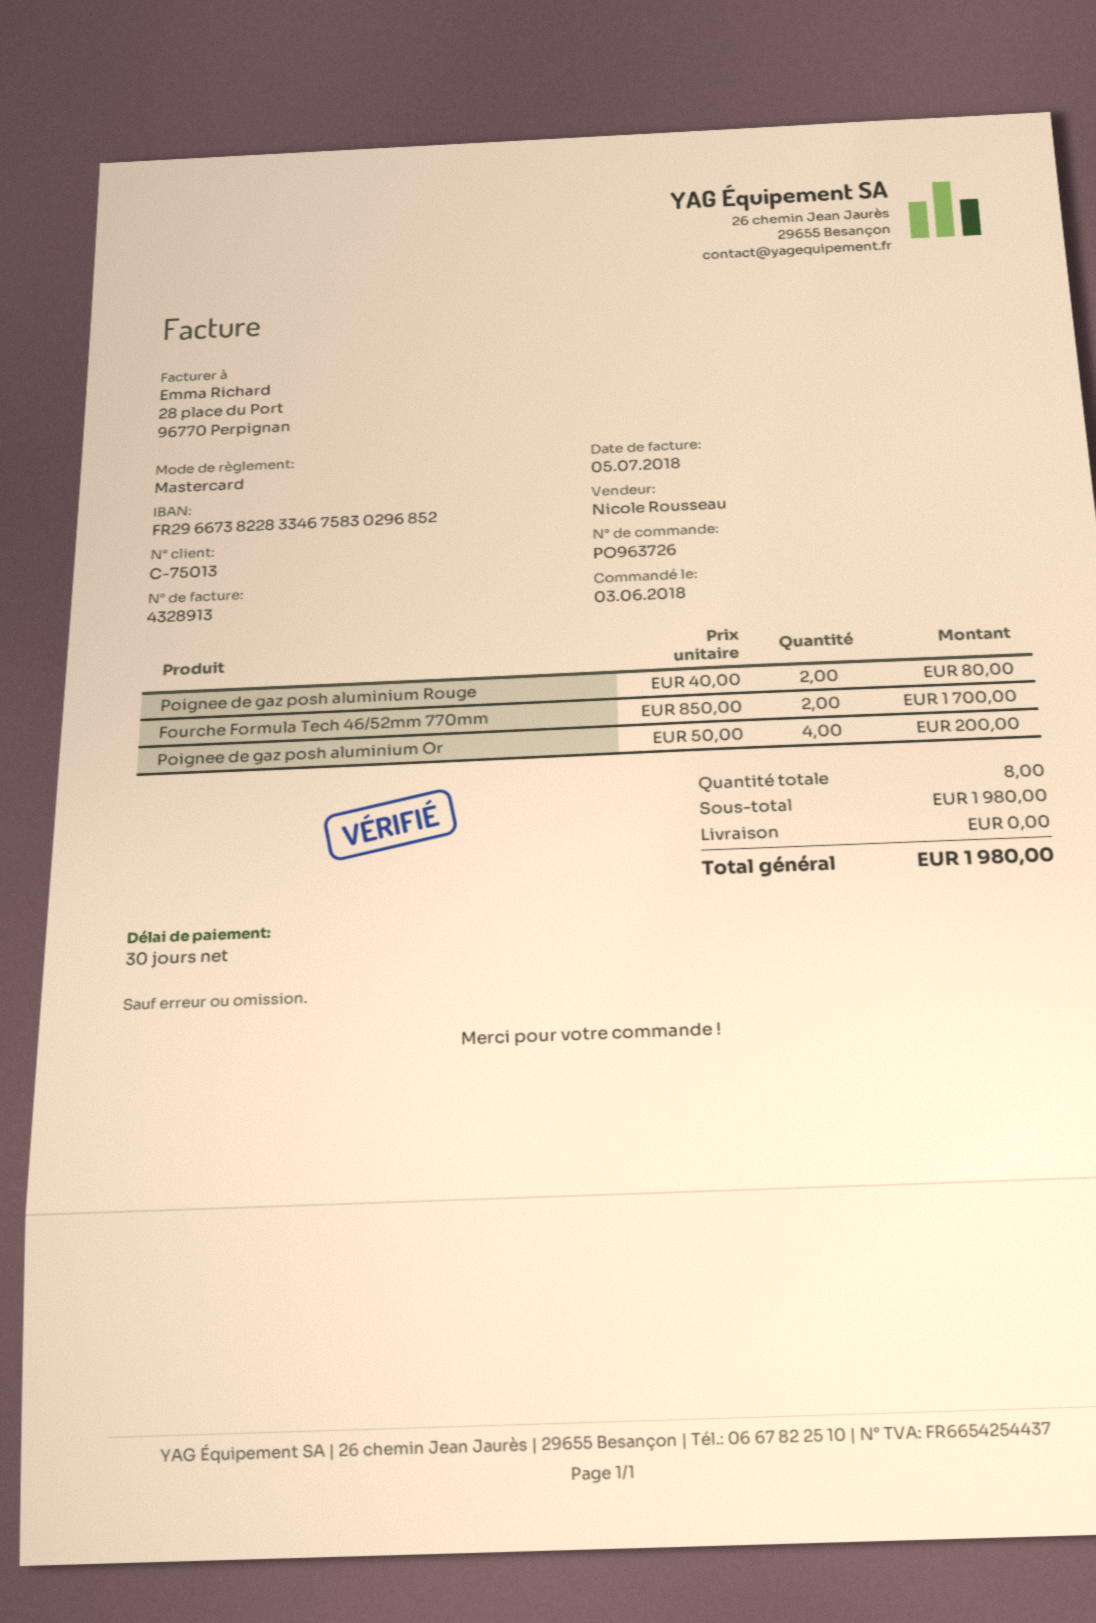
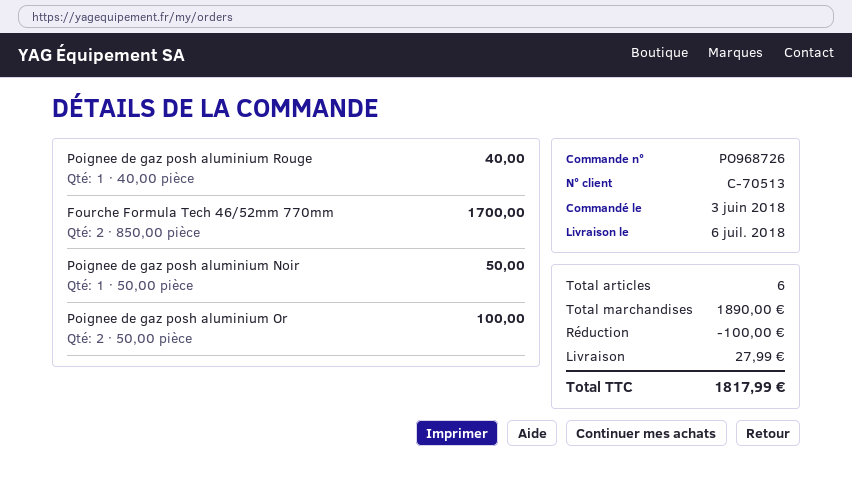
order number: PO963726 -> PO968726
customer number: C-75013 -> C-70513
Poignee de gaz posh aluminium Rouge: 2 x 40.00 = 80.00 -> 1 x 40.00 = 40.00
Poignee de gaz posh aluminium Or: 4 x 50.00 = 200.00 -> 2 x 50.00 = 100.00
Poignee de gaz posh aluminium Noir: none -> 1 x 50.00 = 50.00
total quantity: 8 -> 6
subtotal: 1980.00 -> 1890.00
discount: none -> 100.00
shipping: 0.00 -> 27.99
total: 1980.00 -> 1817.99

